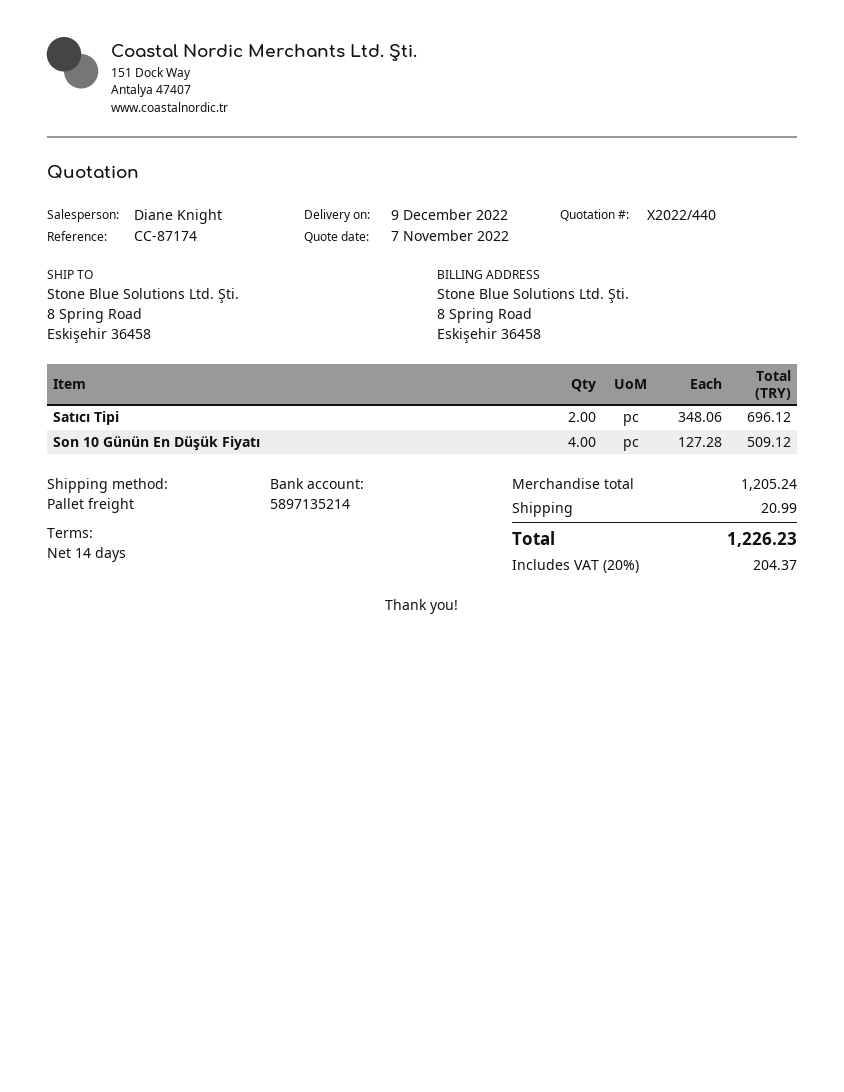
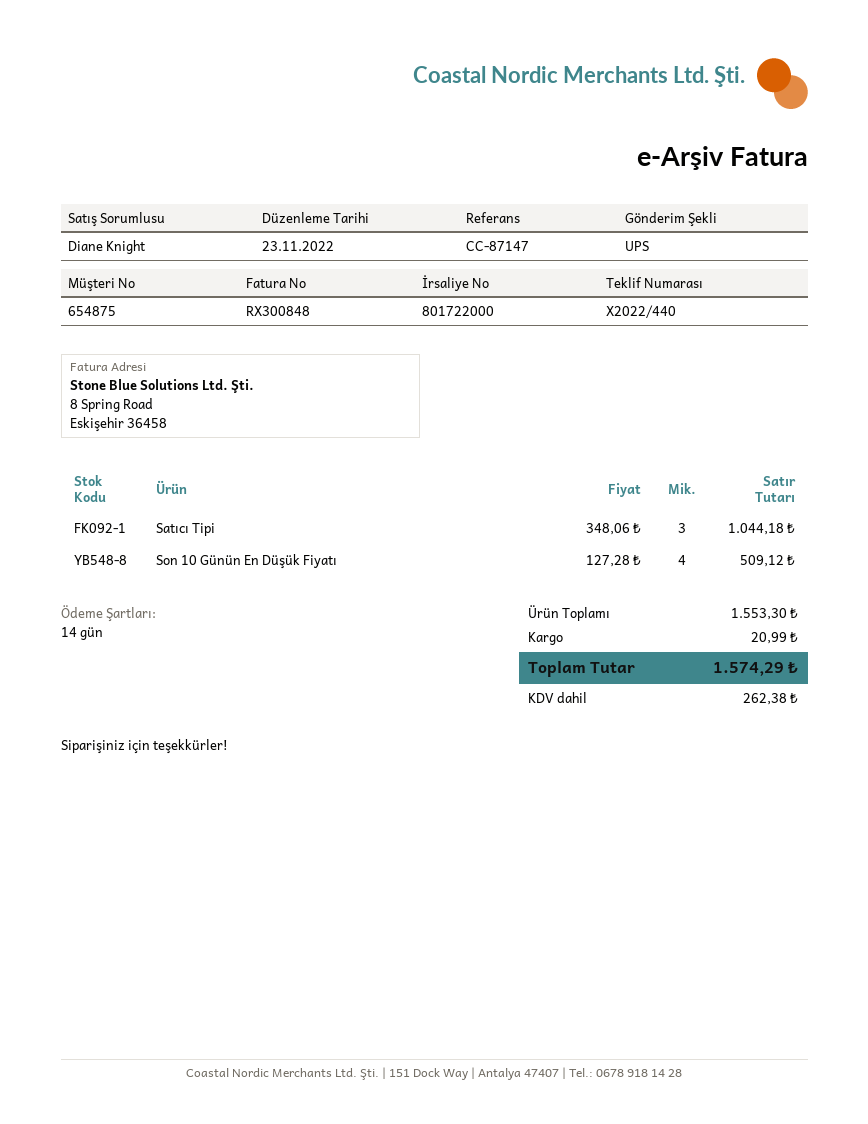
reference: CC-87174 -> CC-87147
shipping method: pallet freight -> UPS
Satıcı Tipi: 2 x 348.06 = 696.12 -> 3 x 348.06 = 1044.18
subtotal: 1205.24 -> 1553.30
tax: 204.37 -> 262.38
total: 1226.23 -> 1574.29

